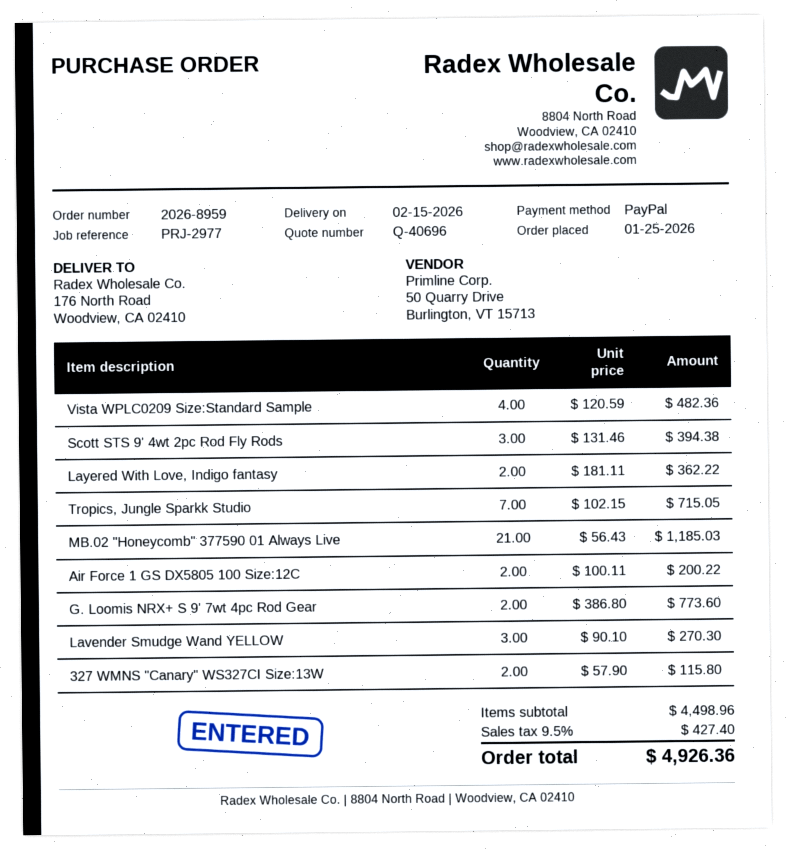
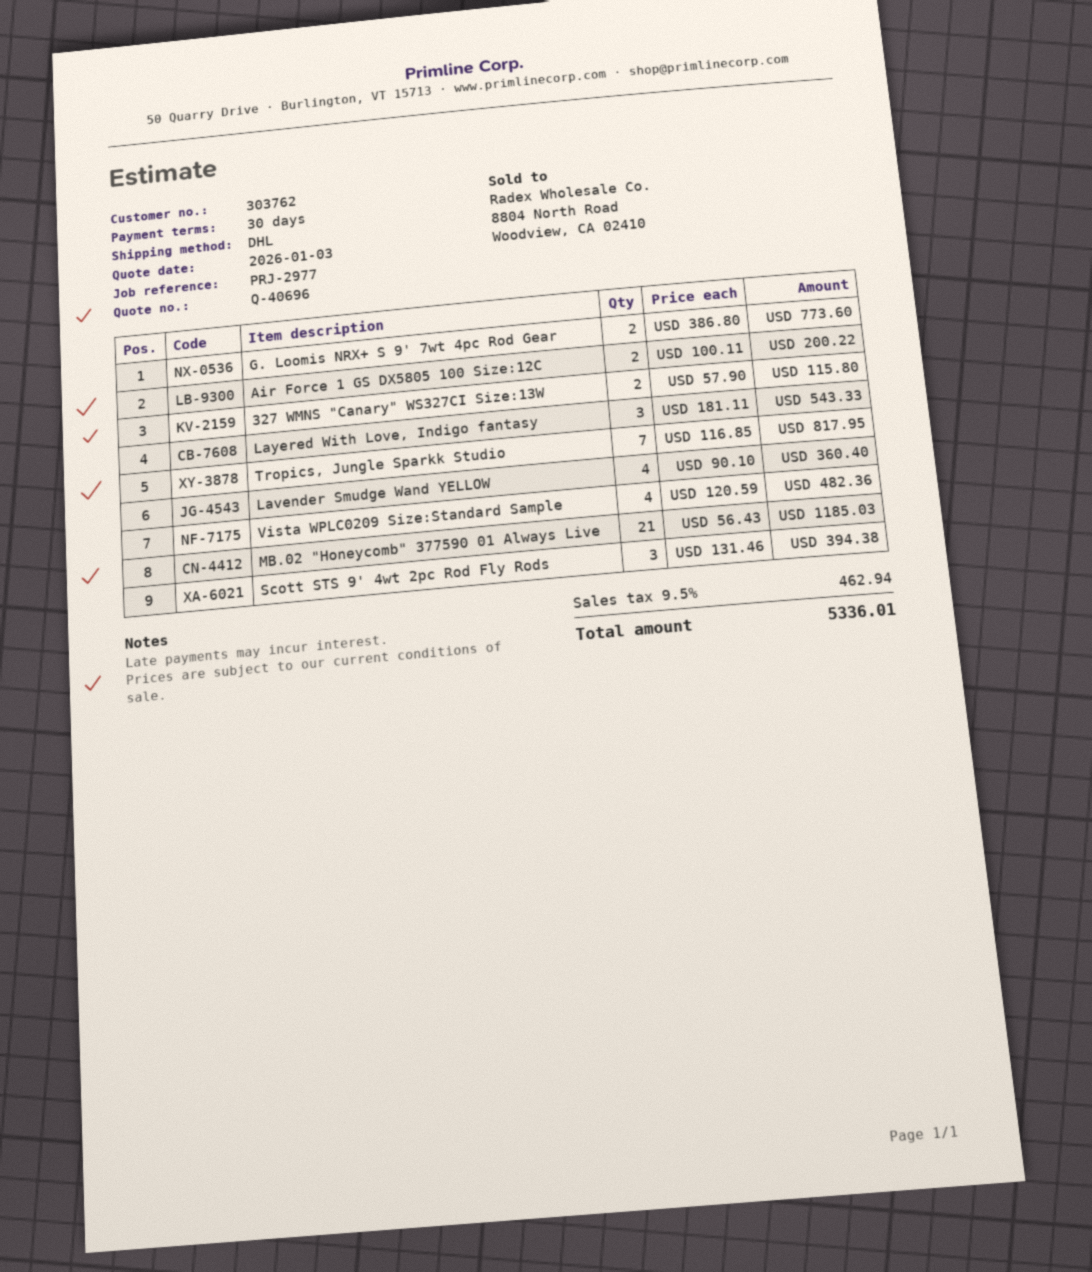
Layered With Love, Indigo fantasy: 2 x 181.11 = 362.22 -> 3 x 181.11 = 543.33
Tropics, Jungle Sparkk Studio: 7 x 102.15 = 715.05 -> 7 x 116.85 = 817.95
Lavender Smudge Wand YELLOW: 3 x 90.10 = 270.30 -> 4 x 90.10 = 360.40
tax: 9.5% = 427.40 -> 9.5% = 462.94
total: 4926.36 -> 5336.01

